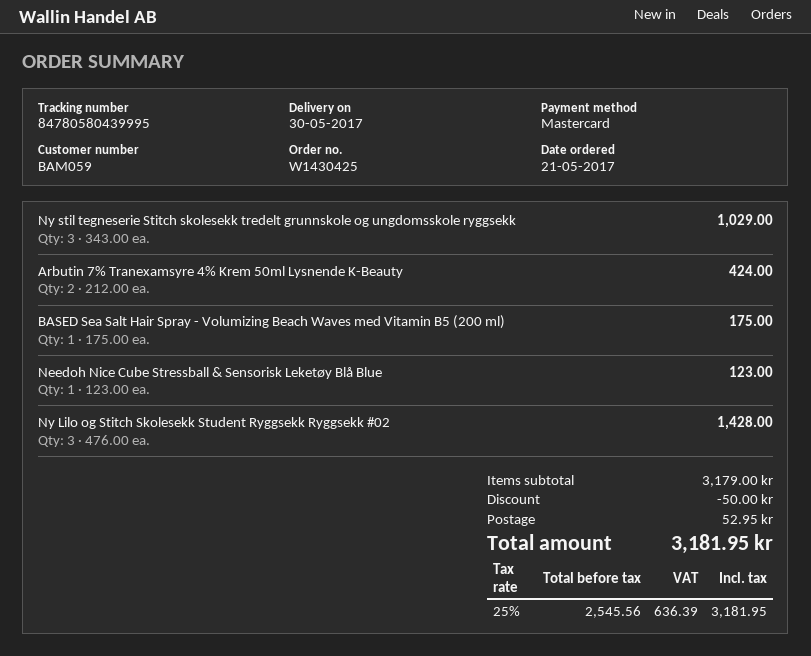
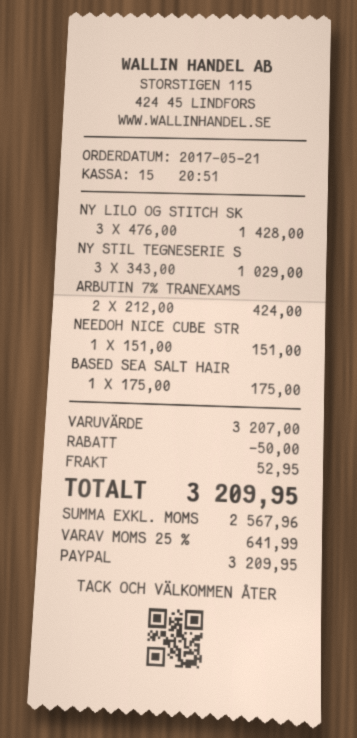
payment method: Mastercard -> PayPal
Needoh Nice Cube Stressball & Sensorisk Leketøy Blå Blue: 1 x 123.00 = 123.00 -> 1 x 151.00 = 151.00
subtotal: 3179.00 -> 3207.00
net: 2545.56 -> 2567.96
tax: 25% = 636.39 -> 25% = 641.99
total: 3181.95 -> 3209.95

